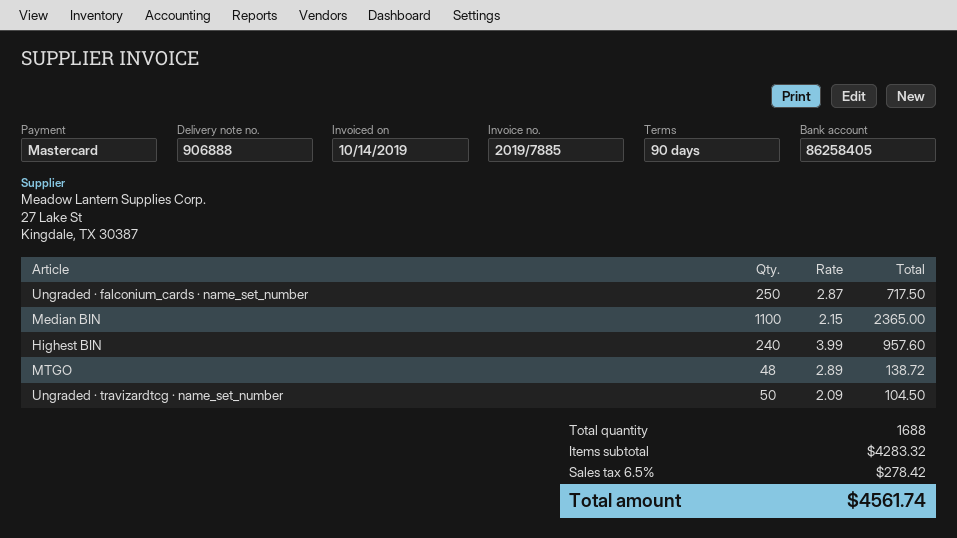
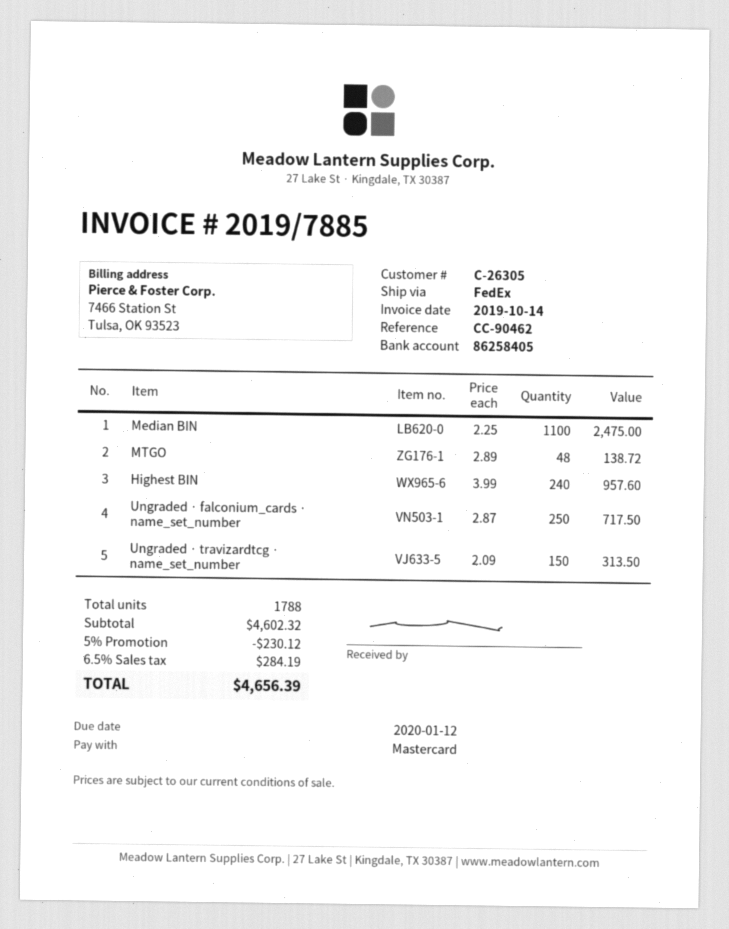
Median BIN: 1100 x 2.15 = 2365.00 -> 1100 x 2.25 = 2475.00
Ungraded · travizardtcg · name_set_number: 50 x 2.09 = 104.50 -> 150 x 2.09 = 313.50
total quantity: 1688 -> 1788
subtotal: 4283.32 -> 4602.32
discount: none -> 5% = 230.12
tax: 6.5% = 278.42 -> 6.5% = 284.19
total: 4561.74 -> 4656.39

